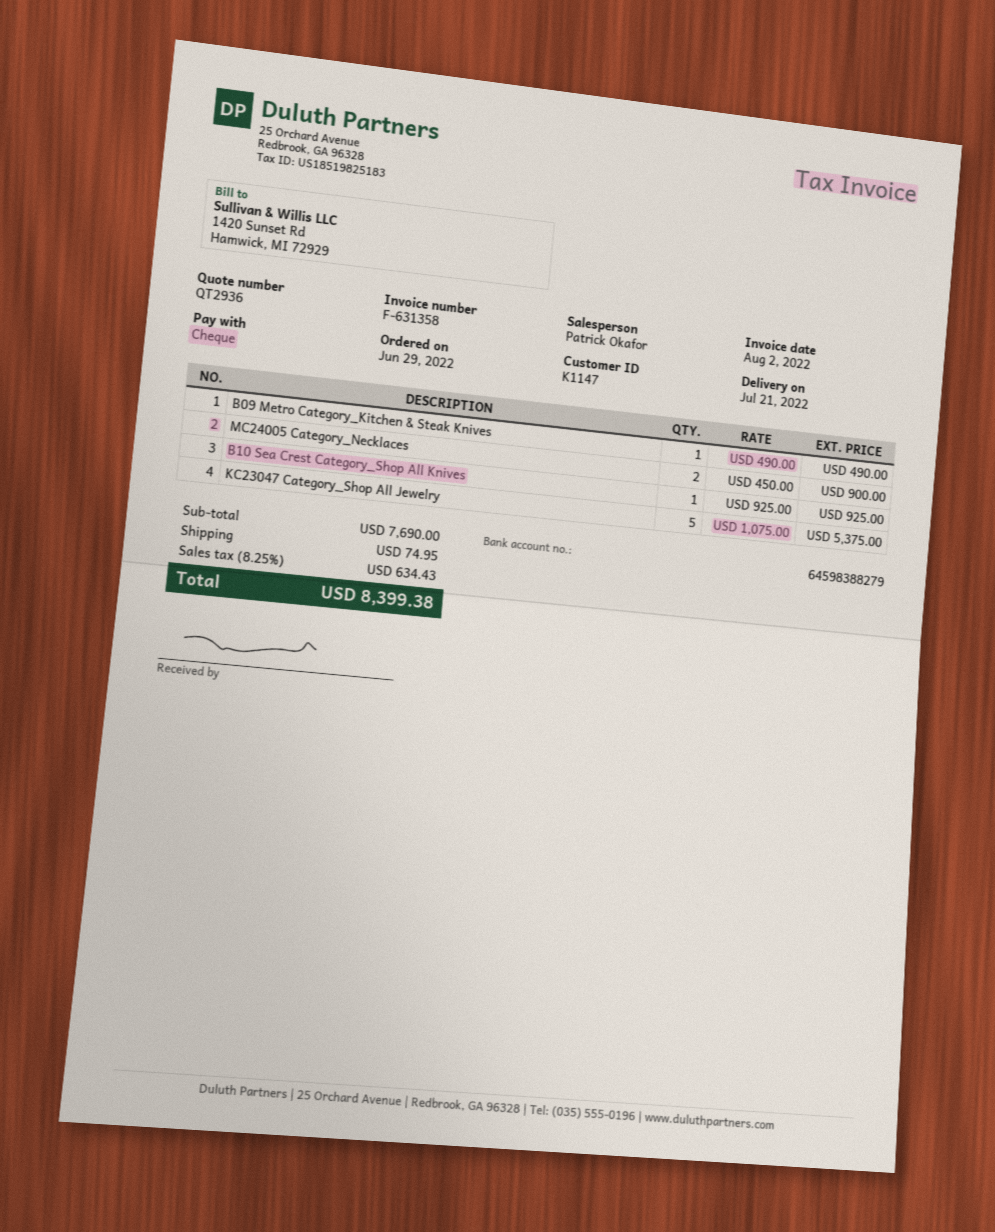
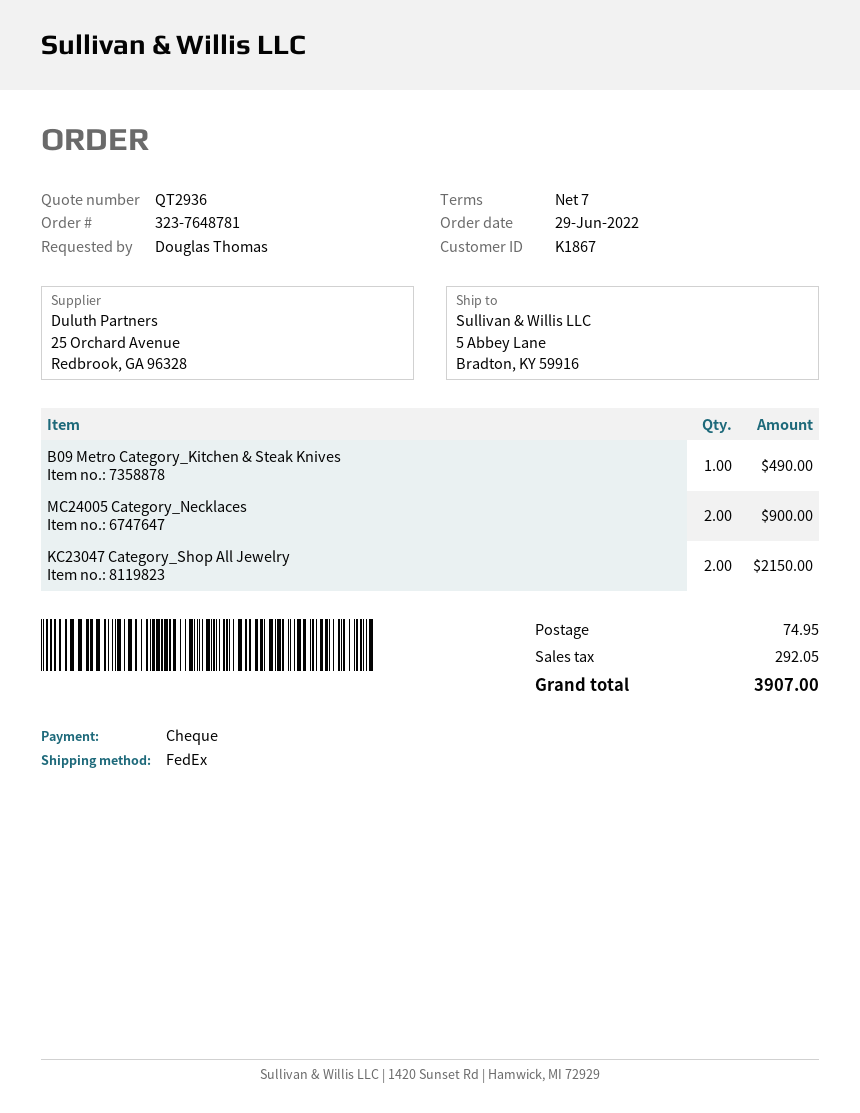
customer number: K1147 -> K1867
B10 Sea Crest Category_Shop All Knives: 1 for 925.00 -> none
KC23047 Category_Shop All Jewelry: 5 for 5375.00 -> 2 for 2150.00
tax: 634.43 -> 292.05
total: 8399.38 -> 3907.00

